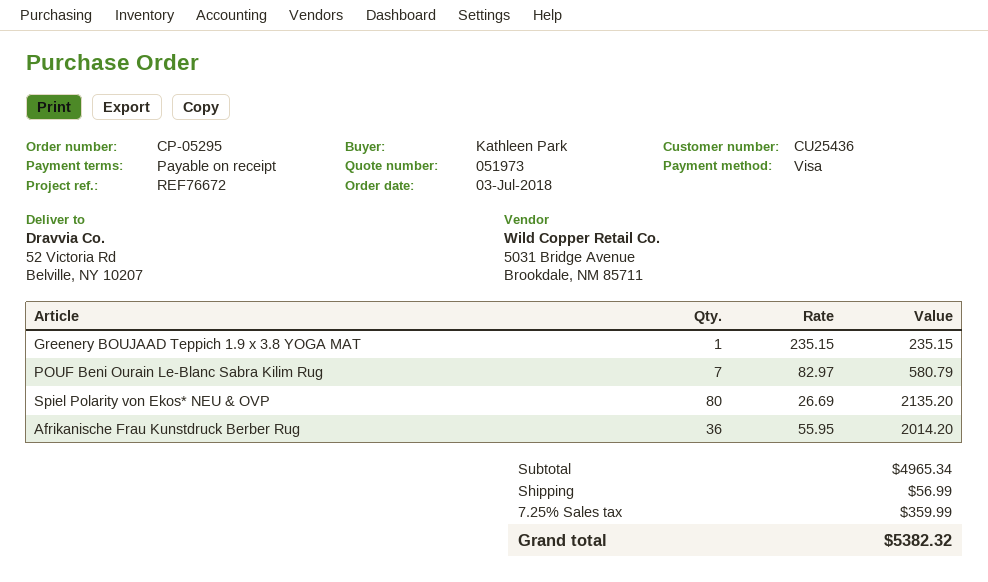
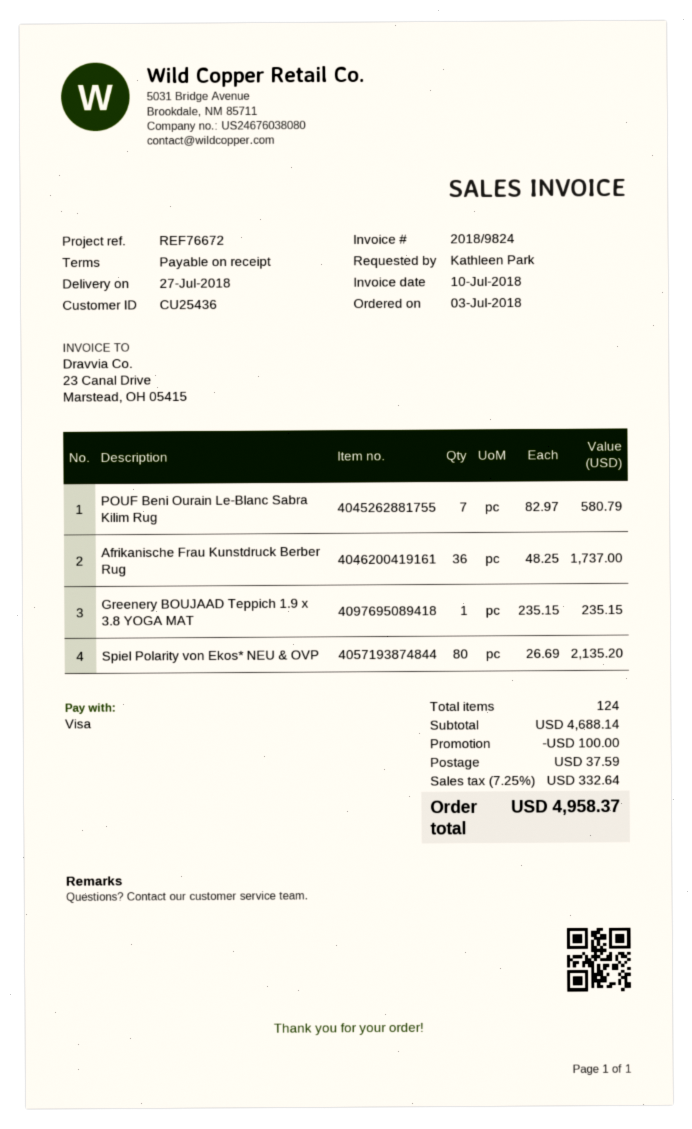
Afrikanische Frau Kunstdruck Berber Rug: 36 x 55.95 = 2014.20 -> 36 x 48.25 = 1737.00
subtotal: 4965.34 -> 4688.14
discount: none -> 100.00
shipping: 56.99 -> 37.59
tax: 7.25% = 359.99 -> 7.25% = 332.64
total: 5382.32 -> 4958.37

